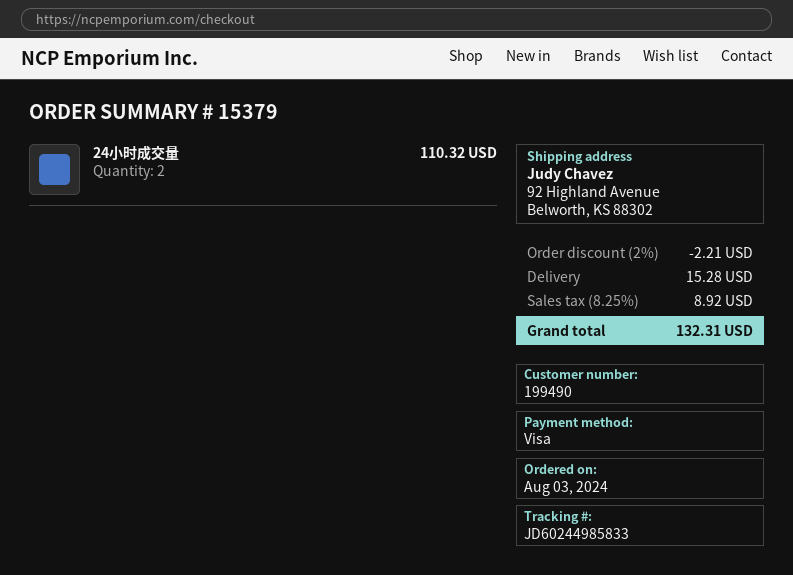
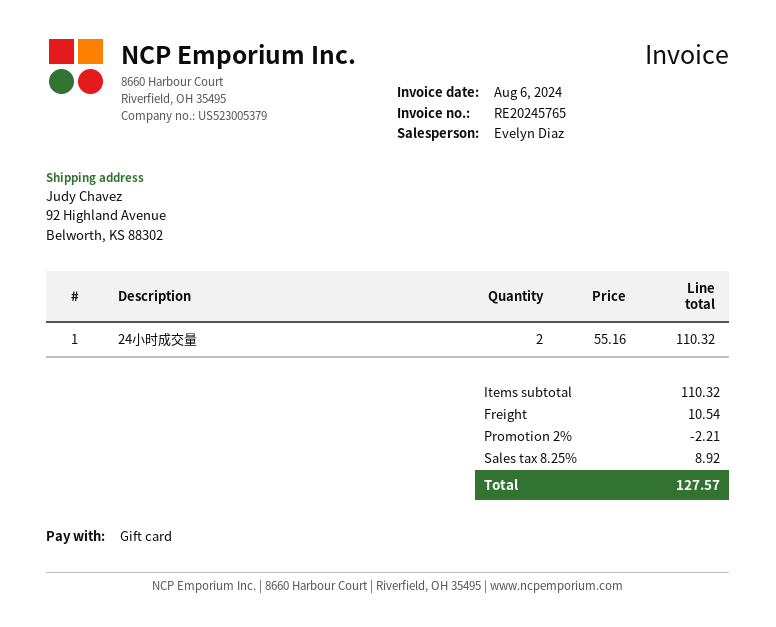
payment method: Visa -> gift card
shipping: 15.28 -> 10.54
total: 132.31 -> 127.57

